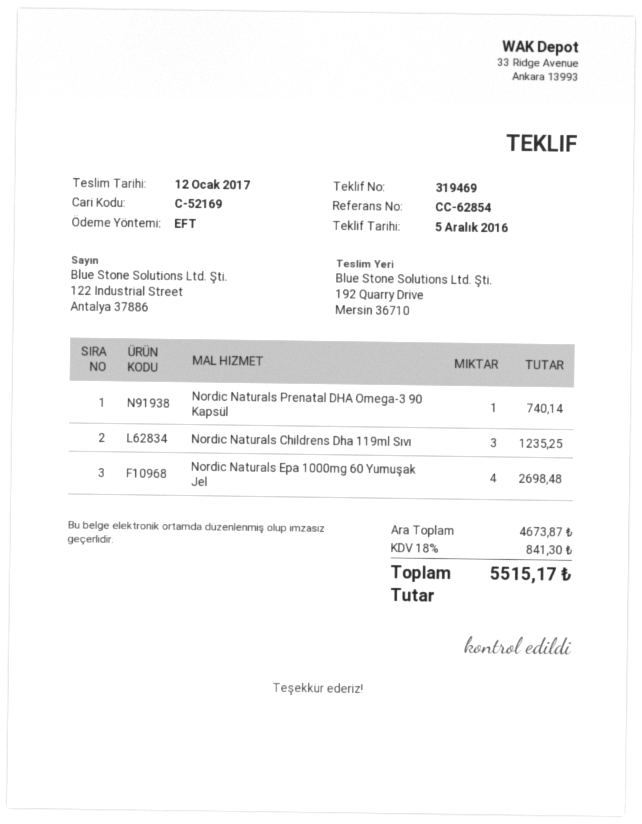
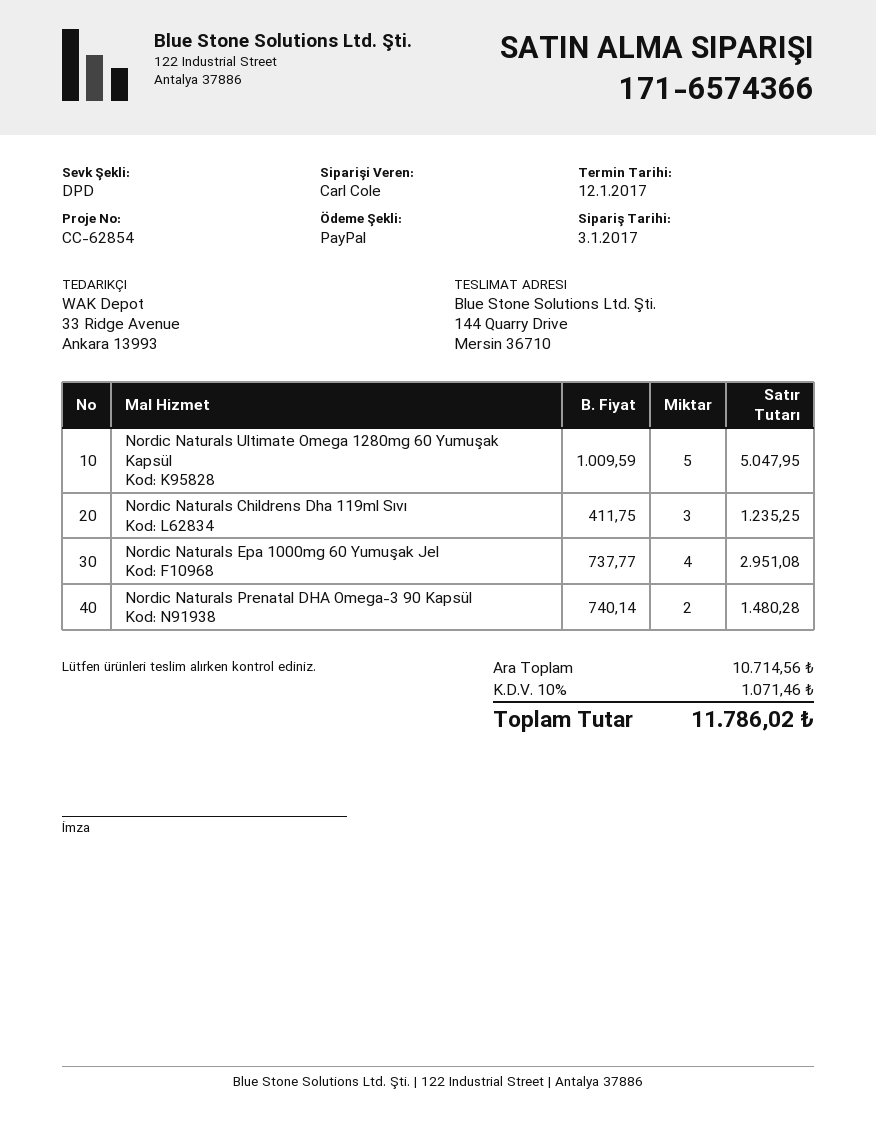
payment method: bank transfer -> PayPal
ship to: 192 Quarry Drive, Mersin 36710 -> 144 Quarry Drive, Mersin 36710
Nordic Naturals Prenatal DHA Omega-3 90 Kapsül: 1 for 740.14 -> 2 for 1480.28
Nordic Naturals Epa 1000mg 60 Yumuşak Jel: 4 for 2698.48 -> 4 for 2951.08
Nordic Naturals Ultimate Omega 1280mg 60 Yumuşak Kapsül: none -> 5 for 5047.95
subtotal: 4673.87 -> 10714.56
tax: 18% = 841.30 -> 10% = 1071.46
total: 5515.17 -> 11786.02

